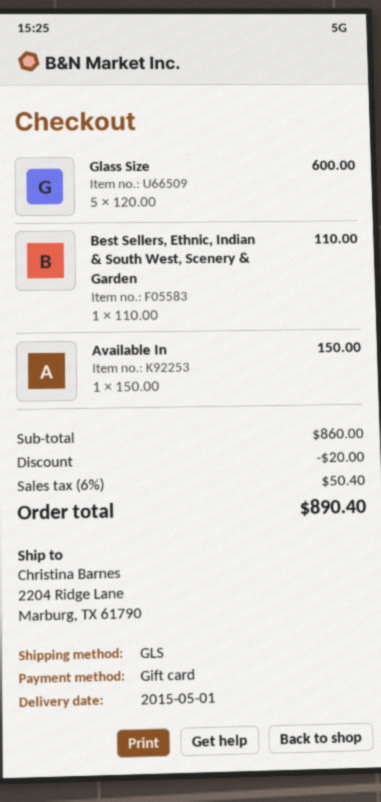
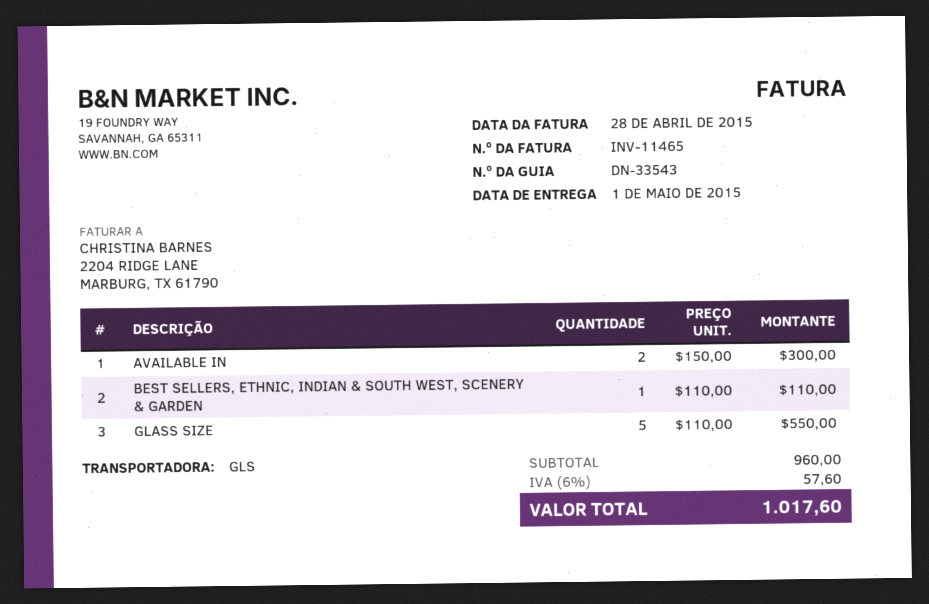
Glass Size: 5 x 120.00 = 600.00 -> 5 x 110.00 = 550.00
Available In: 1 x 150.00 = 150.00 -> 2 x 150.00 = 300.00
subtotal: 860.00 -> 960.00
discount: 20.00 -> none
tax: 6% = 50.40 -> 6% = 57.60
total: 890.40 -> 1017.60

